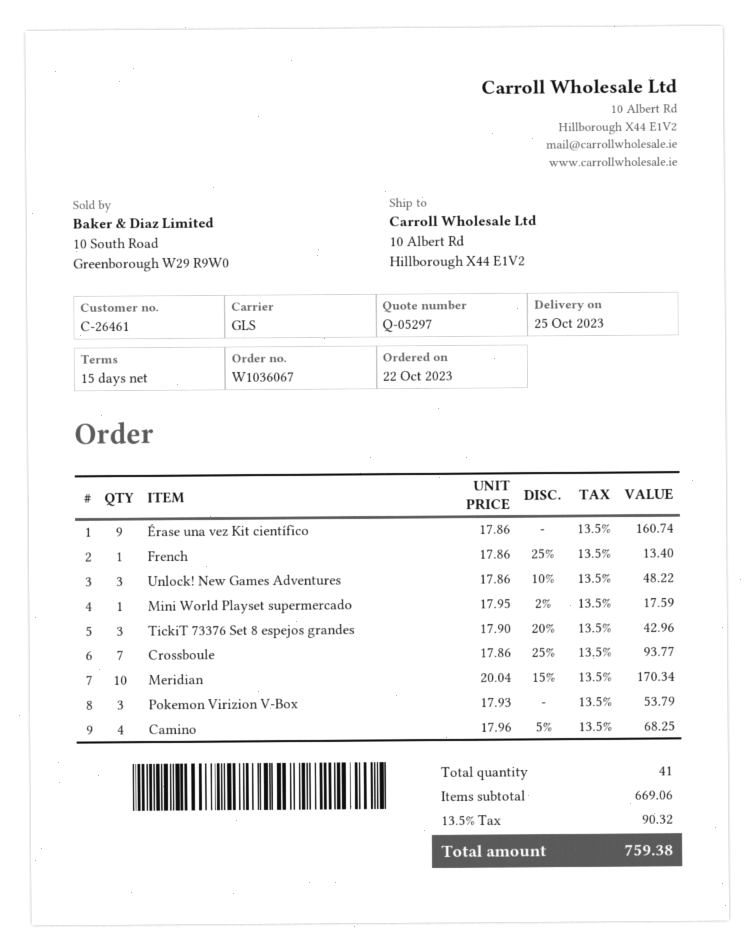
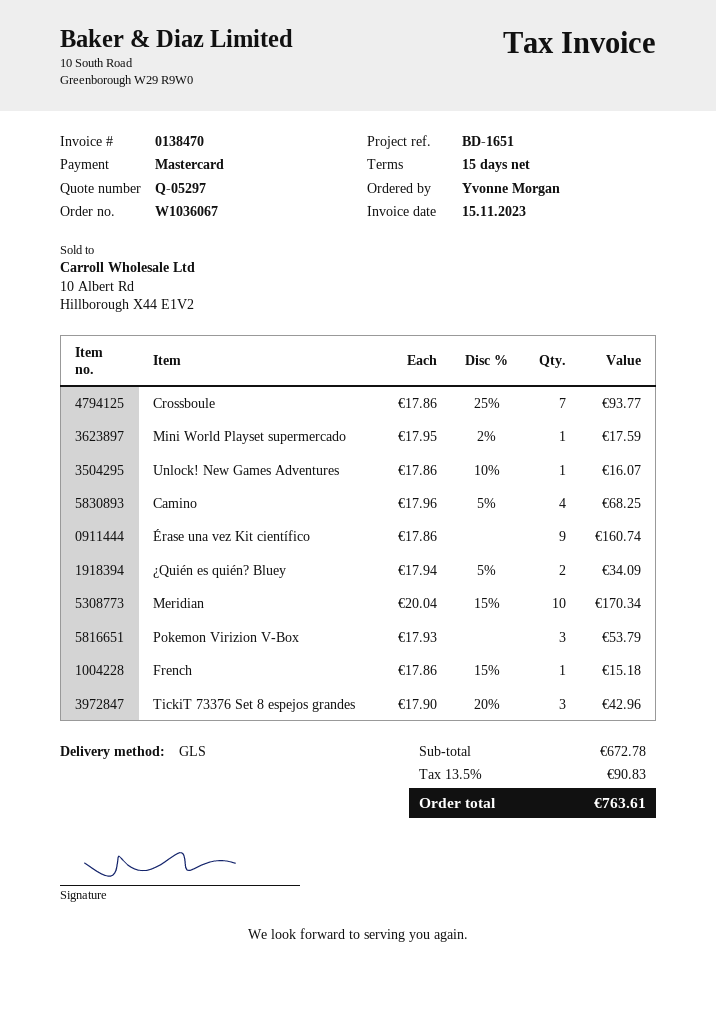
French: 1 x 17.86 - 25% = 13.40 -> 1 x 17.86 - 15% = 15.18
Unlock! New Games Adventures: 3 x 17.86 - 10% = 48.22 -> 1 x 17.86 - 10% = 16.07
¿Quién es quién? Bluey: none -> 2 x 17.94 - 5% = 34.09
subtotal: 669.06 -> 672.78
tax: 13.5% = 90.32 -> 13.5% = 90.83
total: 759.38 -> 763.61

